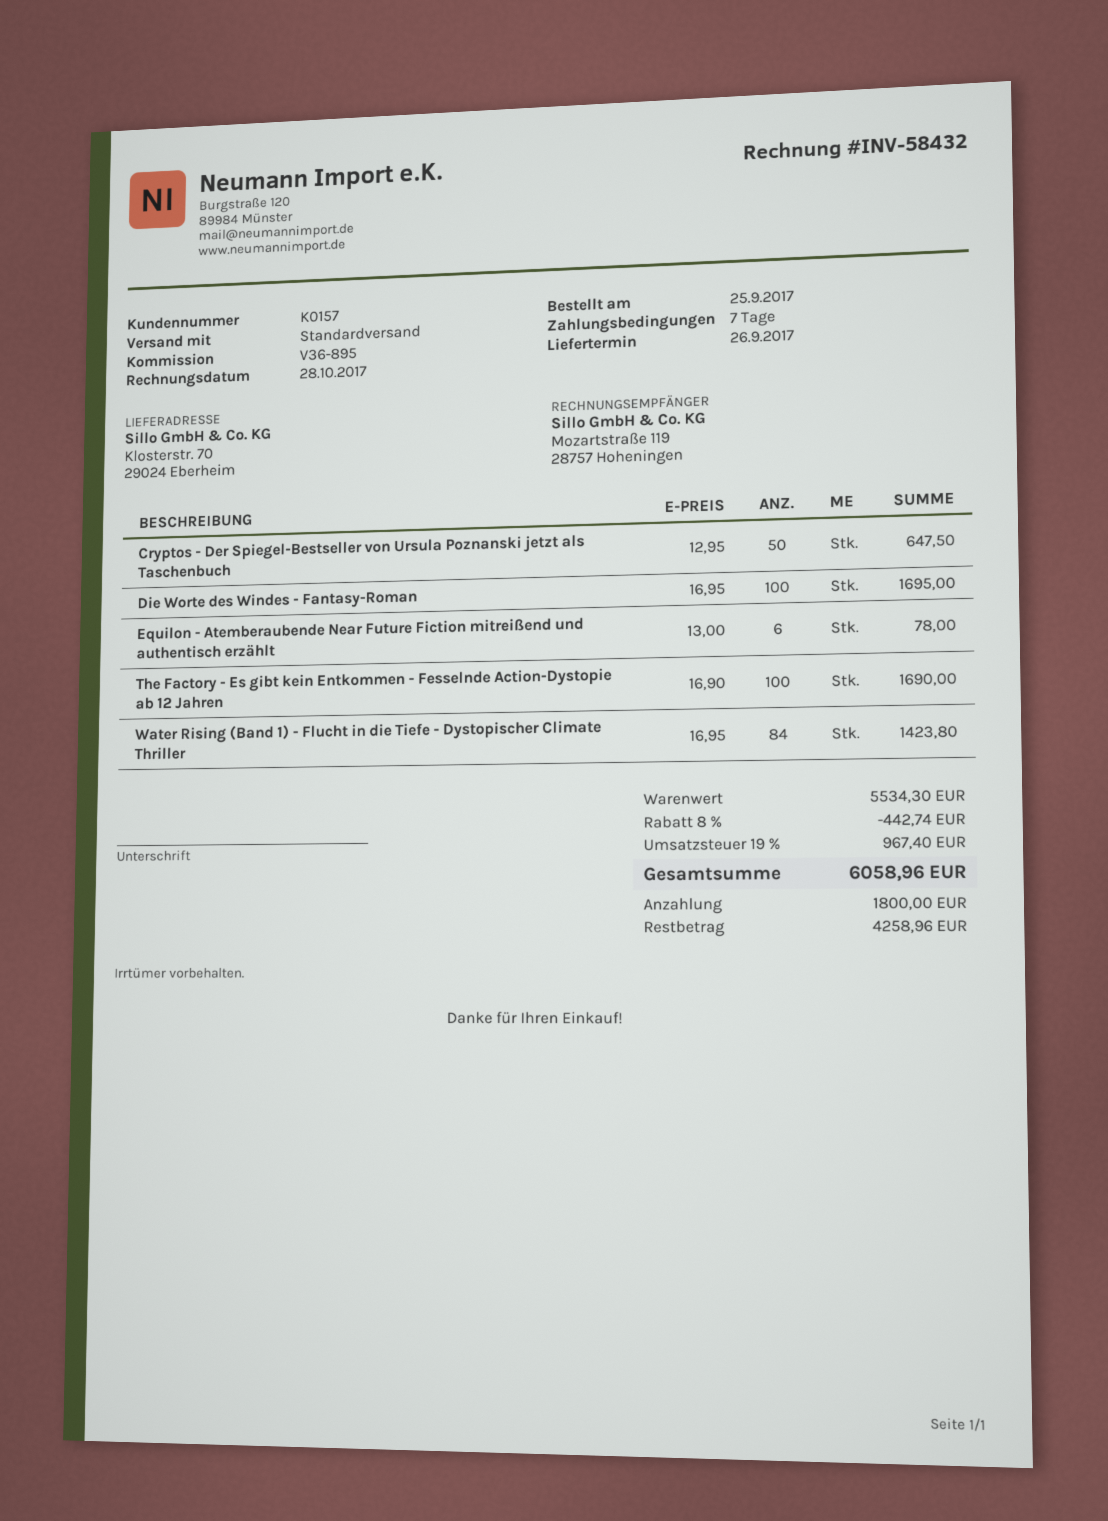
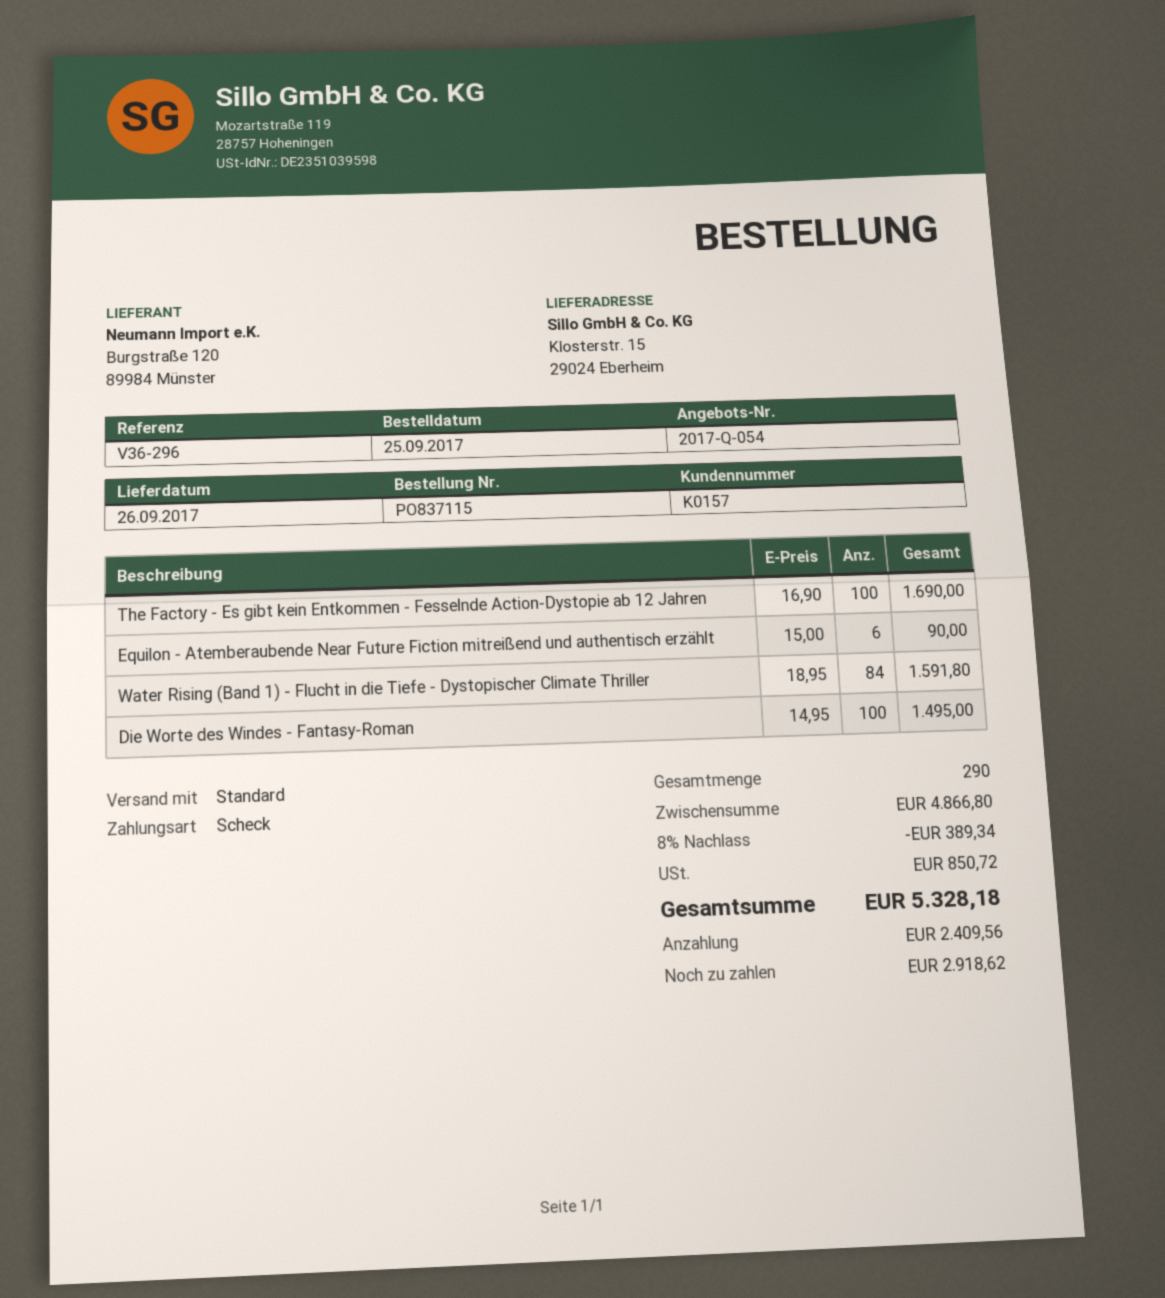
reference: V36-895 -> V36-296
ship to: Klosterstr. 70, 29024 Eberheim -> Klosterstr. 15, 29024 Eberheim
Cryptos - Der Spiegel-Bestseller von Ursula Poznanski jetzt als Taschenbuch: 50 x 12.95 = 647.50 -> none
Die Worte des Windes - Fantasy-Roman: 100 x 16.95 = 1695.00 -> 100 x 14.95 = 1495.00
Equilon - Atemberaubende Near Future Fiction mitreißend und authentisch erzählt: 6 x 13.00 = 78.00 -> 6 x 15.00 = 90.00
Water Rising (Band 1) - Flucht in die Tiefe - Dystopischer Climate Thriller: 84 x 16.95 = 1423.80 -> 84 x 18.95 = 1591.80
subtotal: 5534.30 -> 4866.80
discount: 8% = 442.74 -> 8% = 389.34
tax: 967.40 -> 850.72
total: 6058.96 -> 5328.18
deposit: 1800.00 -> 2409.56
balance: 4258.96 -> 2918.62

